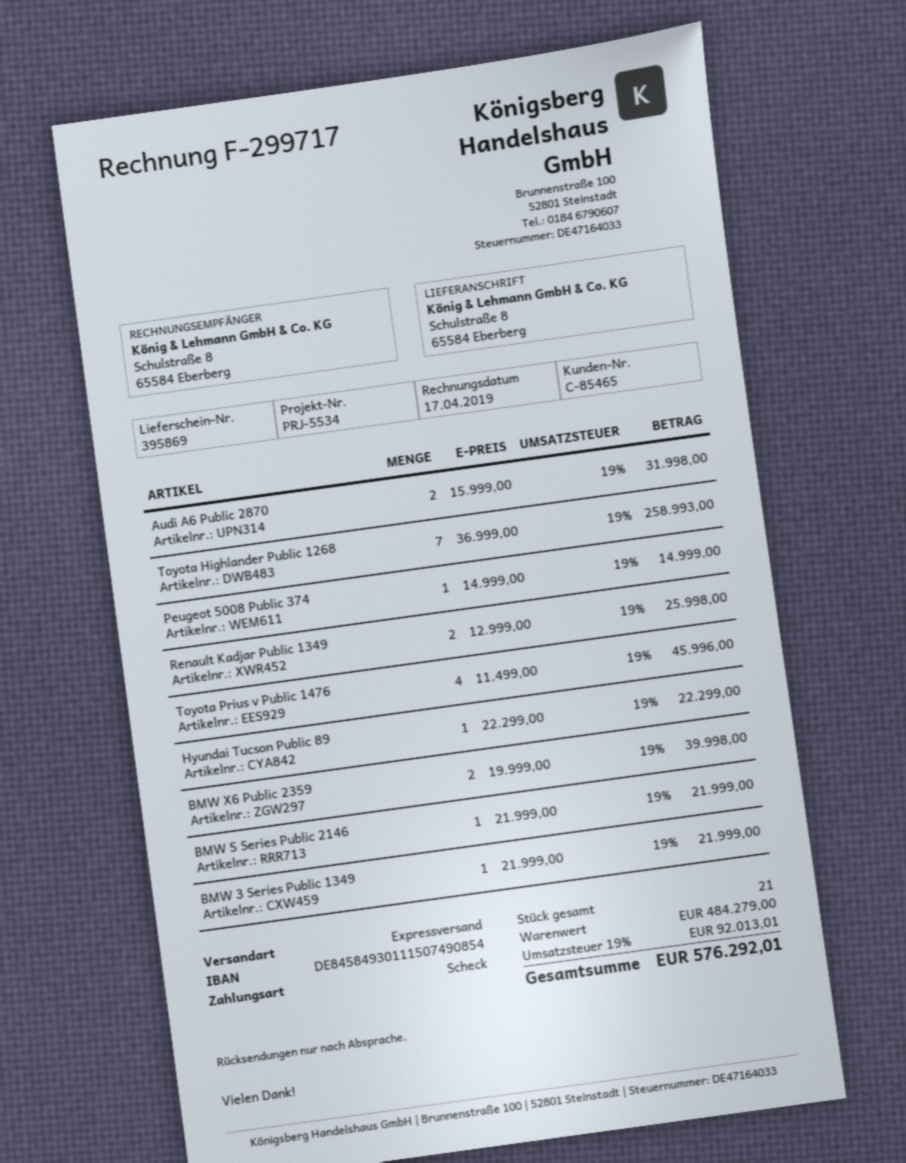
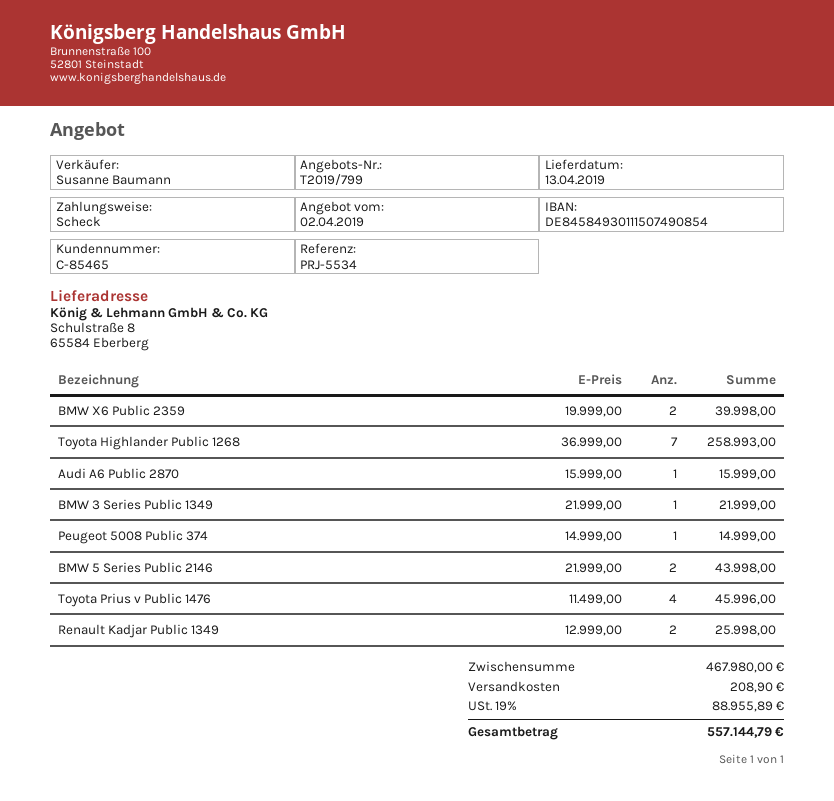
Audi A6 Public 2870: 2 x 15999.00 = 31998.00 -> 1 x 15999.00 = 15999.00
Hyundai Tucson Public 89: 1 x 22299.00 = 22299.00 -> none
BMW 5 Series Public 2146: 1 x 21999.00 = 21999.00 -> 2 x 21999.00 = 43998.00
subtotal: 484279.00 -> 467980.00
shipping: none -> 208.90
tax: 19% = 92013.01 -> 19% = 88955.89
total: 576292.01 -> 557144.79

